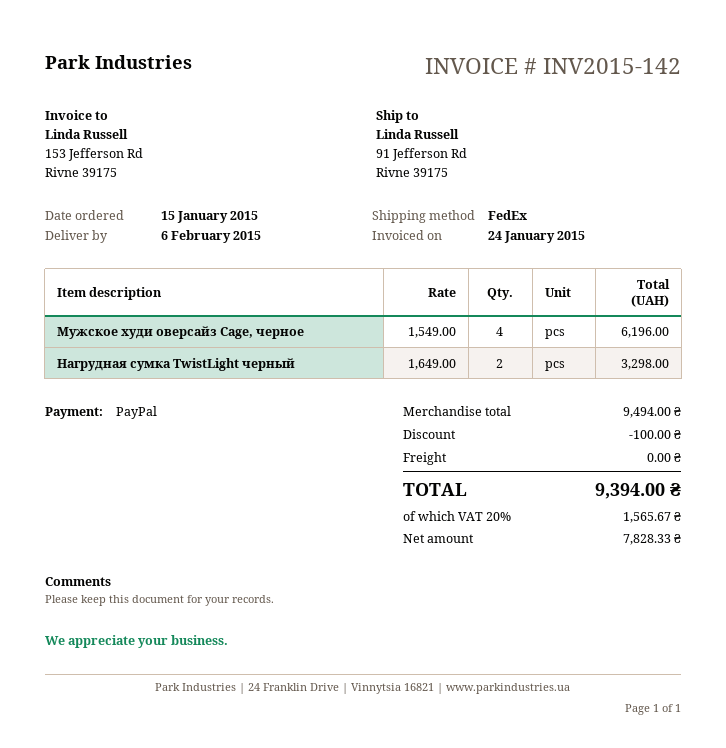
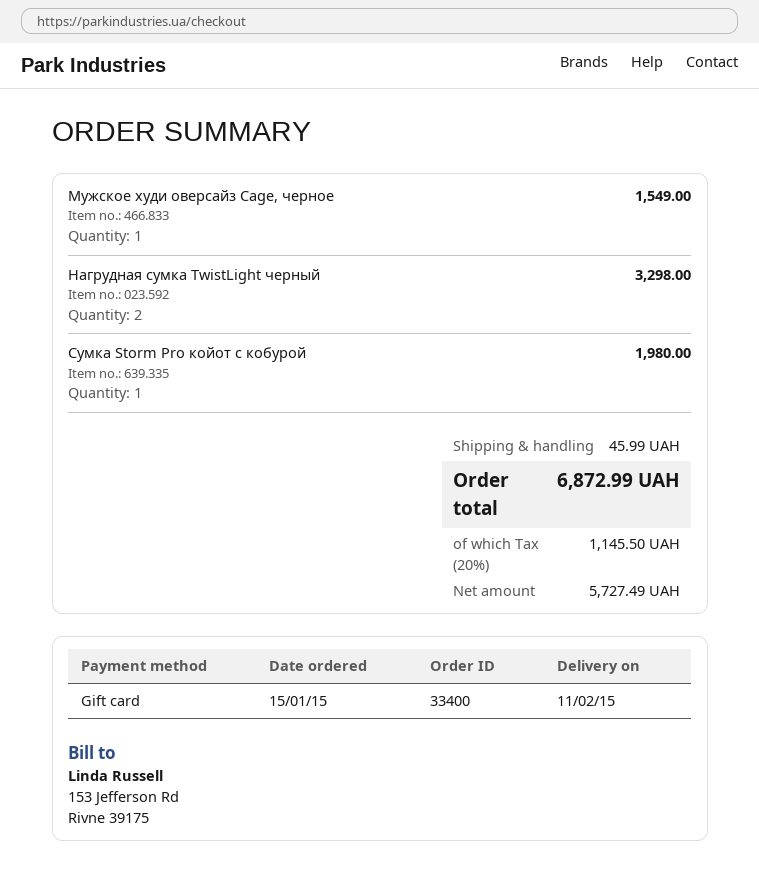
delivery date: 2015-02-06 -> 2015-02-11
payment method: PayPal -> gift card
Мужское худи оверсайз Cage, черное: 4 for 6196.00 -> 1 for 1549.00
Сумка Storm Pro койот с кобурой: none -> 1 for 1980.00
discount: 100.00 -> none
shipping: 0.00 -> 45.99
net: 7828.33 -> 5727.49
tax: 20% = 1565.67 -> 20% = 1145.50
total: 9394.00 -> 6872.99

